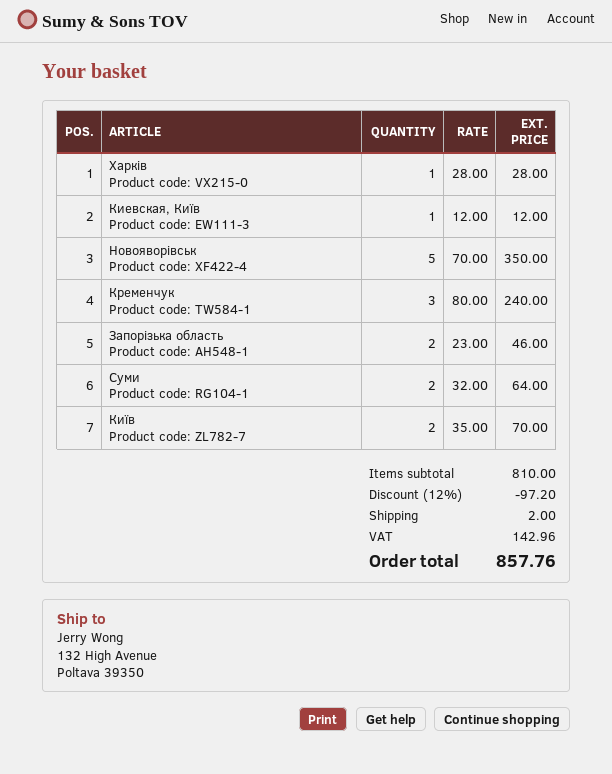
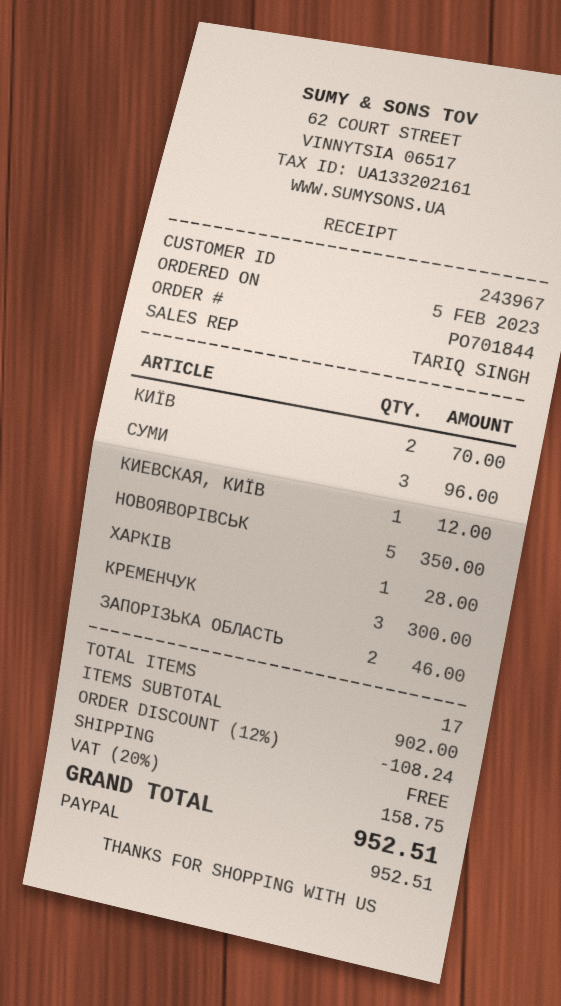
Кременчук: 3 for 240.00 -> 3 for 300.00
Суми: 2 for 64.00 -> 3 for 96.00
subtotal: 810.00 -> 902.00
discount: 12% = 97.20 -> 12% = 108.24
shipping: 2.00 -> 0.00
tax: 142.96 -> 158.75
total: 857.76 -> 952.51

